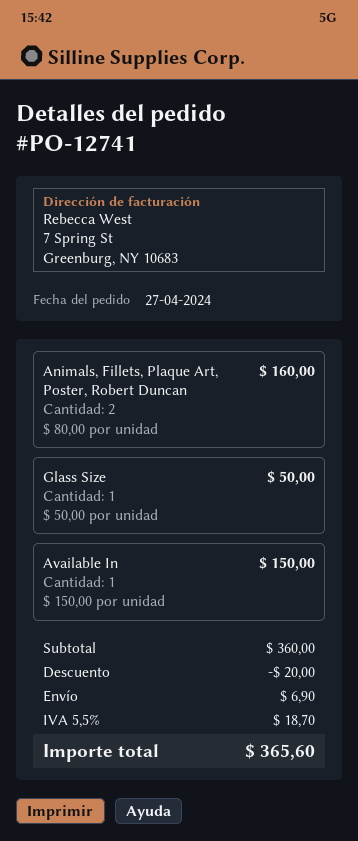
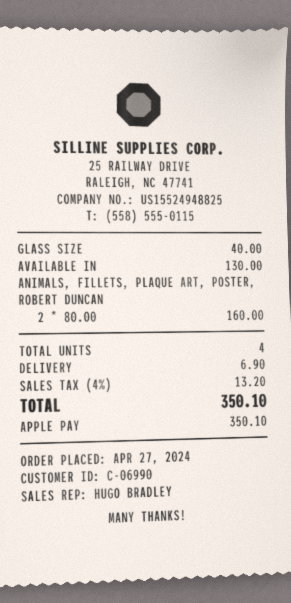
Glass Size: 1 x 50.00 = 50.00 -> 1 x 40.00 = 40.00
Available In: 1 x 150.00 = 150.00 -> 1 x 130.00 = 130.00
discount: 20.00 -> none
tax: 5.5% = 18.70 -> 4% = 13.20
total: 365.60 -> 350.10

